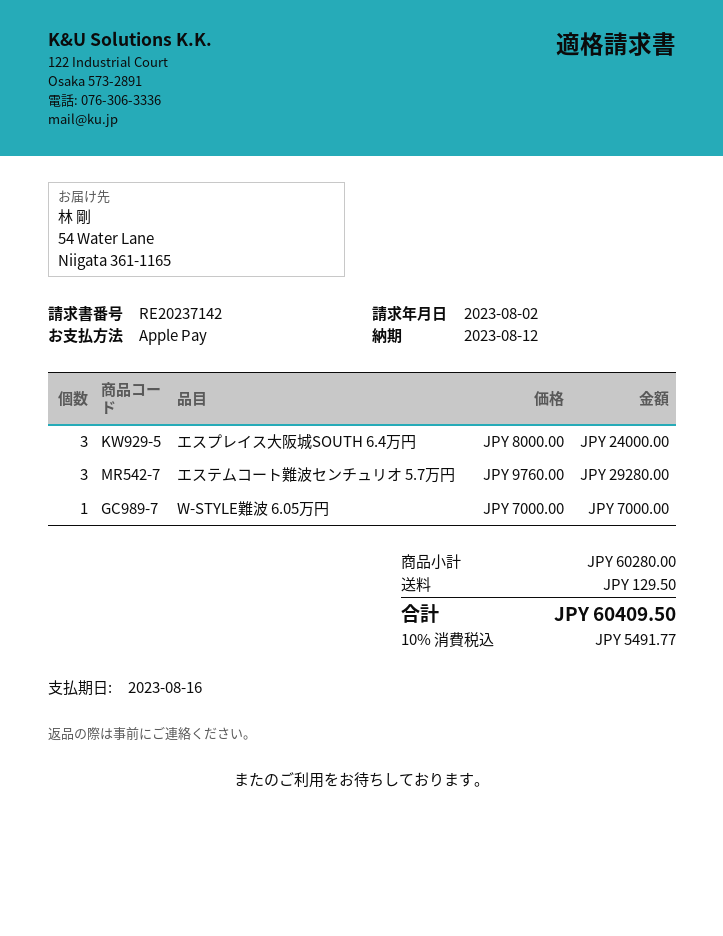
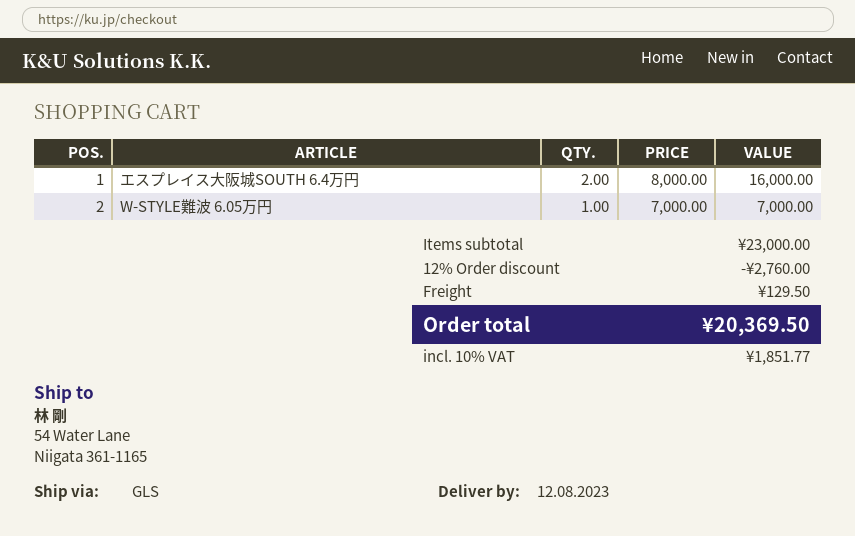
エスプレイス大阪城SOUTH 6.4万円: 3 x 8000.00 = 24000.00 -> 2 x 8000.00 = 16000.00
エステムコート難波センチュリオ 5.7万円: 3 x 9760.00 = 29280.00 -> none
subtotal: 60280.00 -> 23000.00
discount: none -> 12% = 2760.00
tax: 10% = 5491.77 -> 10% = 1851.77
total: 60409.50 -> 20369.50

